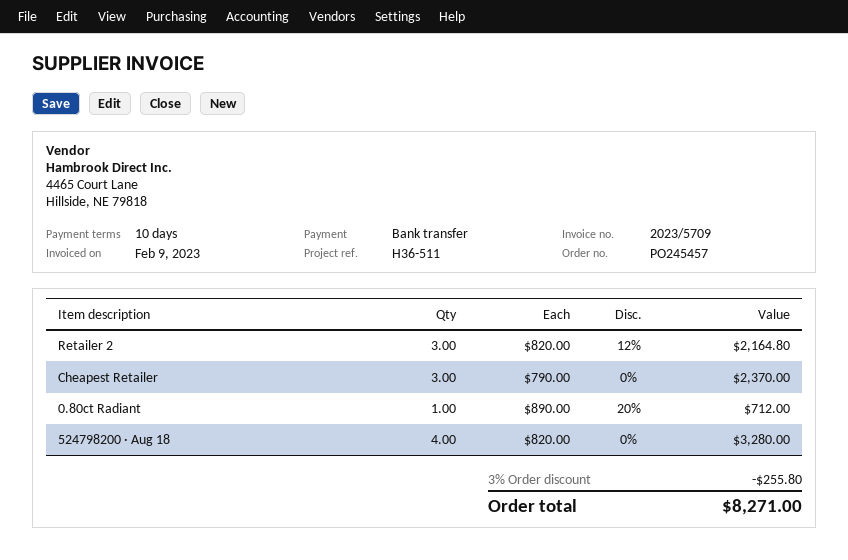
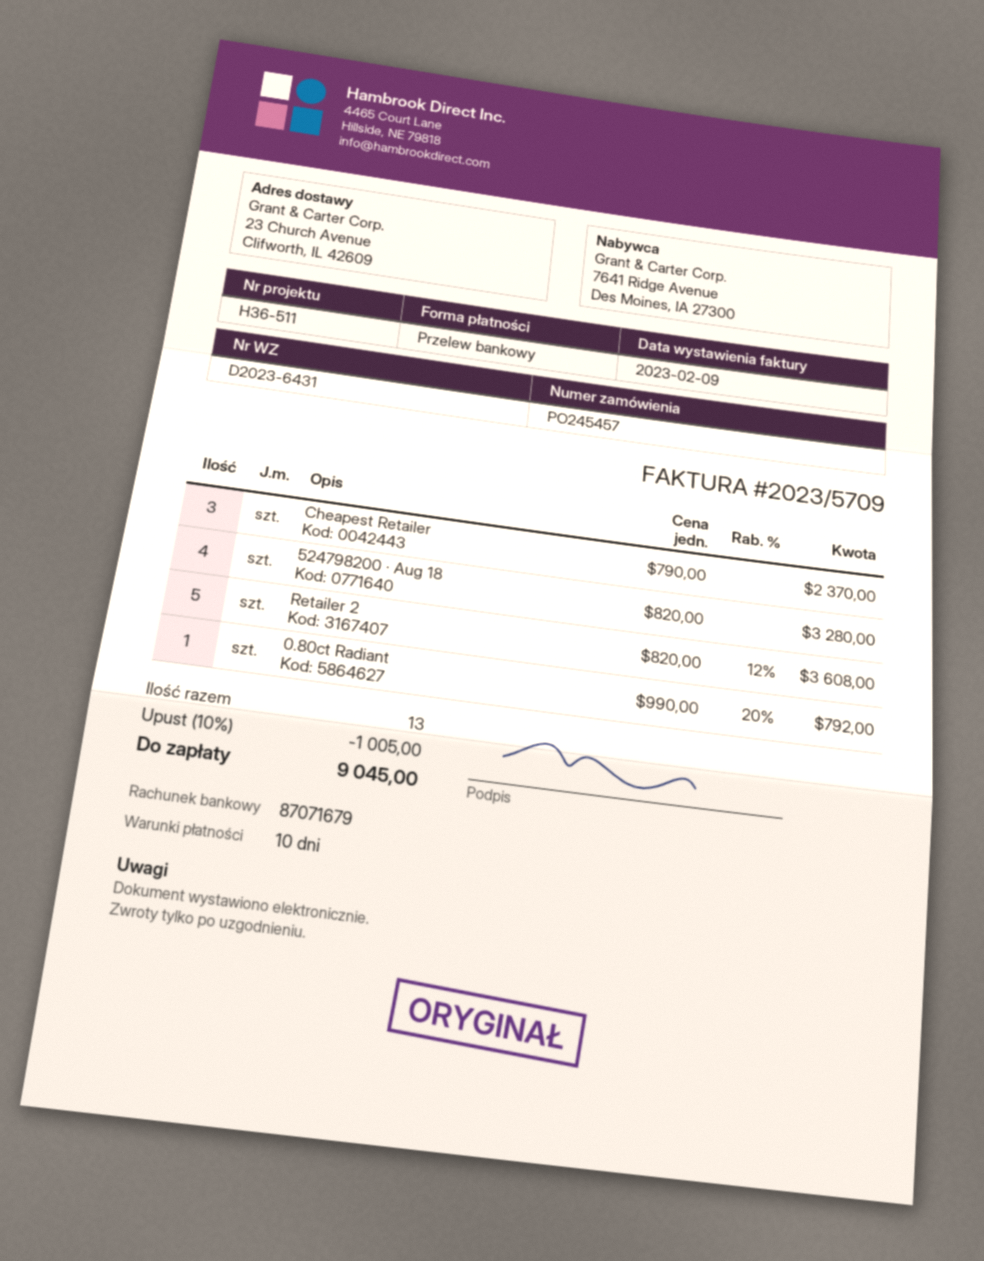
Retailer 2: 3 x 820.00 - 12% = 2164.80 -> 5 x 820.00 - 12% = 3608.00
0.80ct Radiant: 1 x 890.00 - 20% = 712.00 -> 1 x 990.00 - 20% = 792.00
discount: 3% = 255.80 -> 10% = 1005.00
total: 8271.00 -> 9045.00

